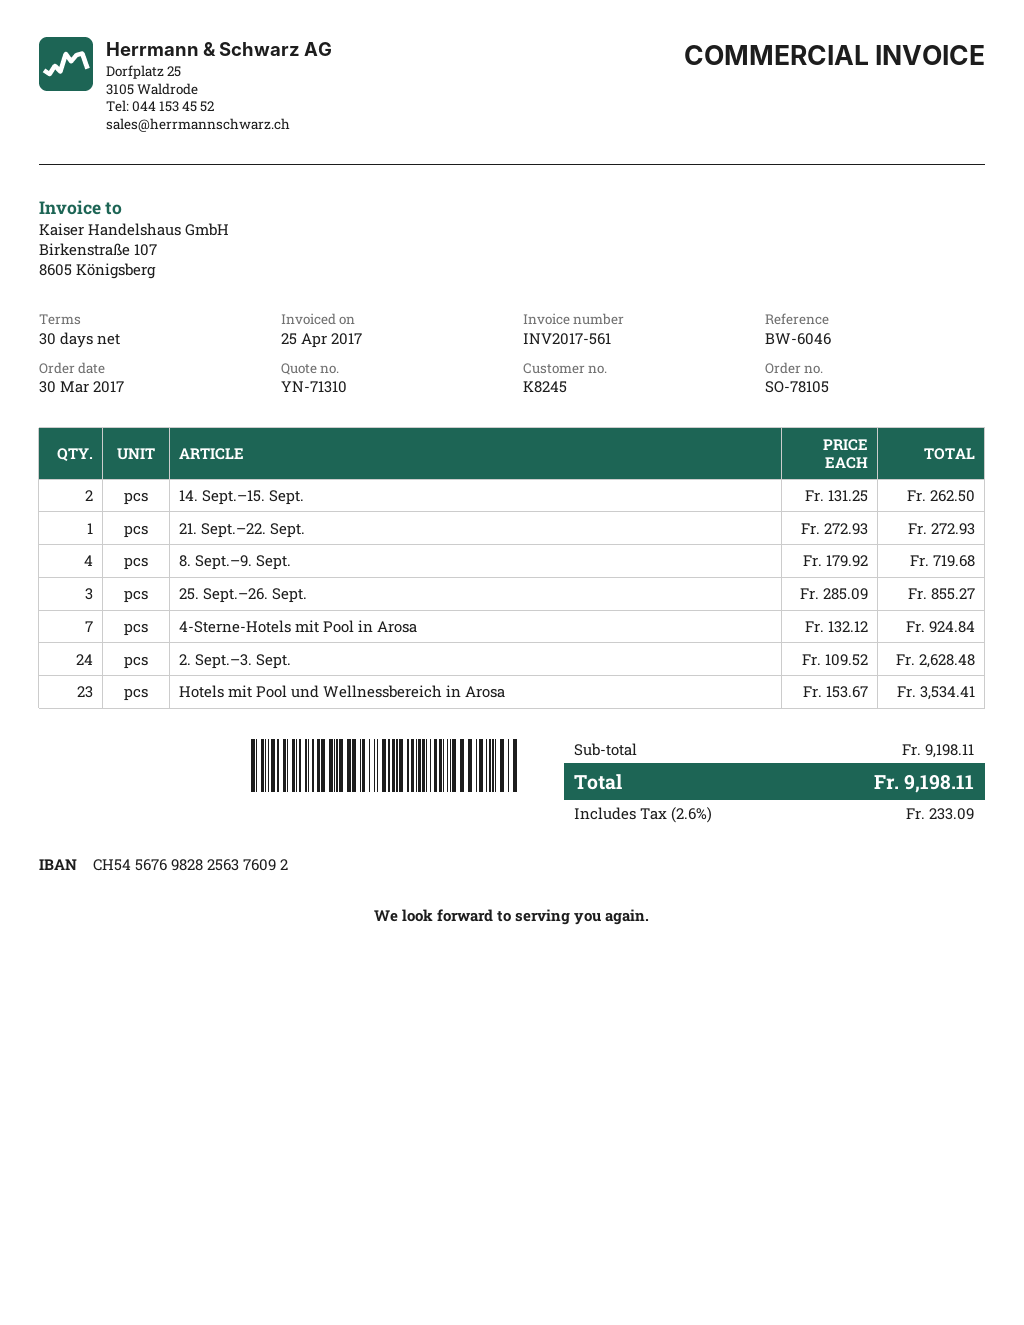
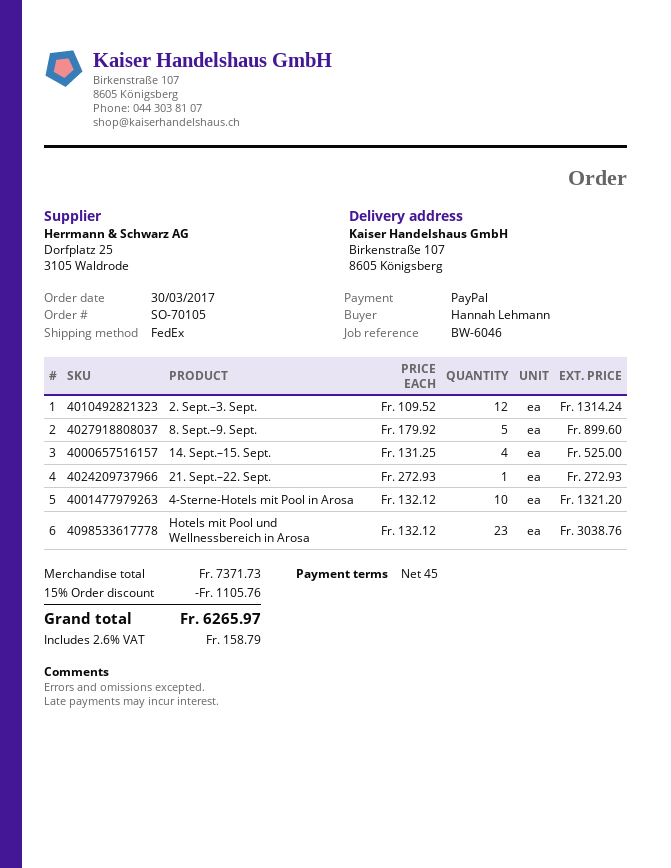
order number: SO-78105 -> SO-70105
payment terms: 30 days -> 45 days
14. Sept.–15. Sept.: 2 x 131.25 = 262.50 -> 4 x 131.25 = 525.00
8. Sept.–9. Sept.: 4 x 179.92 = 719.68 -> 5 x 179.92 = 899.60
25. Sept.–26. Sept.: 3 x 285.09 = 855.27 -> none
4-Sterne-Hotels mit Pool in Arosa: 7 x 132.12 = 924.84 -> 10 x 132.12 = 1321.20
2. Sept.–3. Sept.: 24 x 109.52 = 2628.48 -> 12 x 109.52 = 1314.24
Hotels mit Pool und Wellnessbereich in Arosa: 23 x 153.67 = 3534.41 -> 23 x 132.12 = 3038.76
subtotal: 9198.11 -> 7371.73
discount: none -> 15% = 1105.76
tax: 2.6% = 233.09 -> 2.6% = 158.79
total: 9198.11 -> 6265.97

